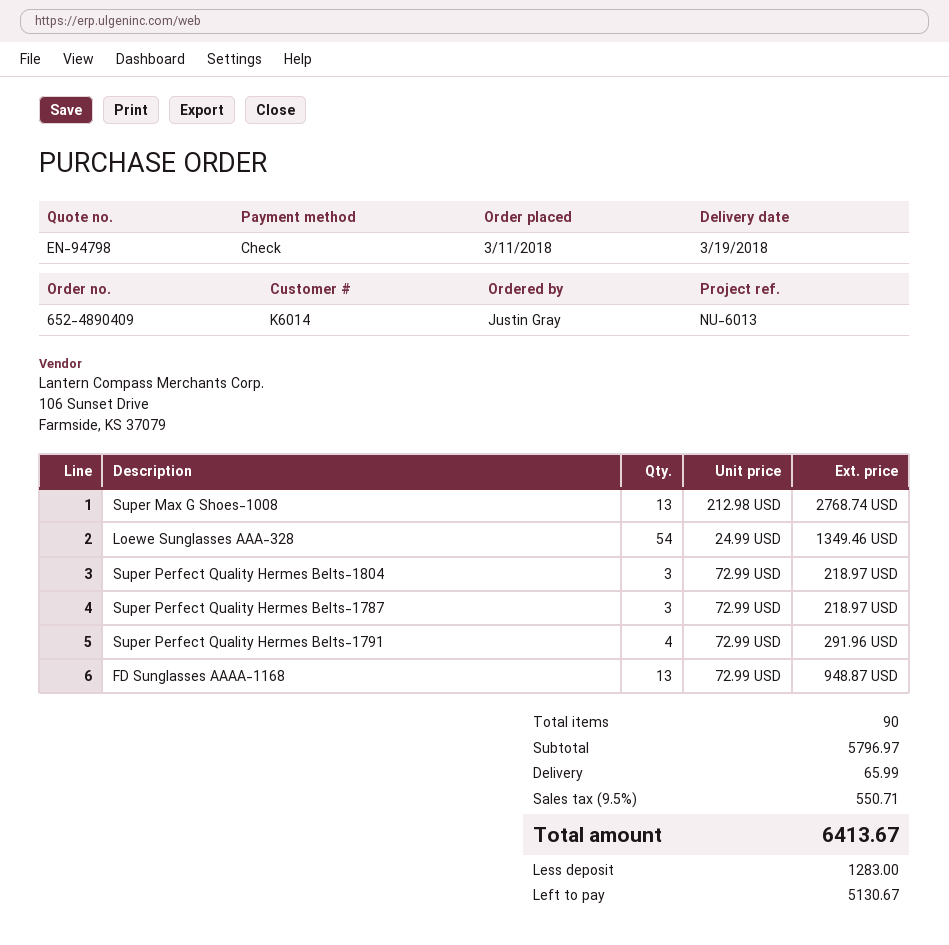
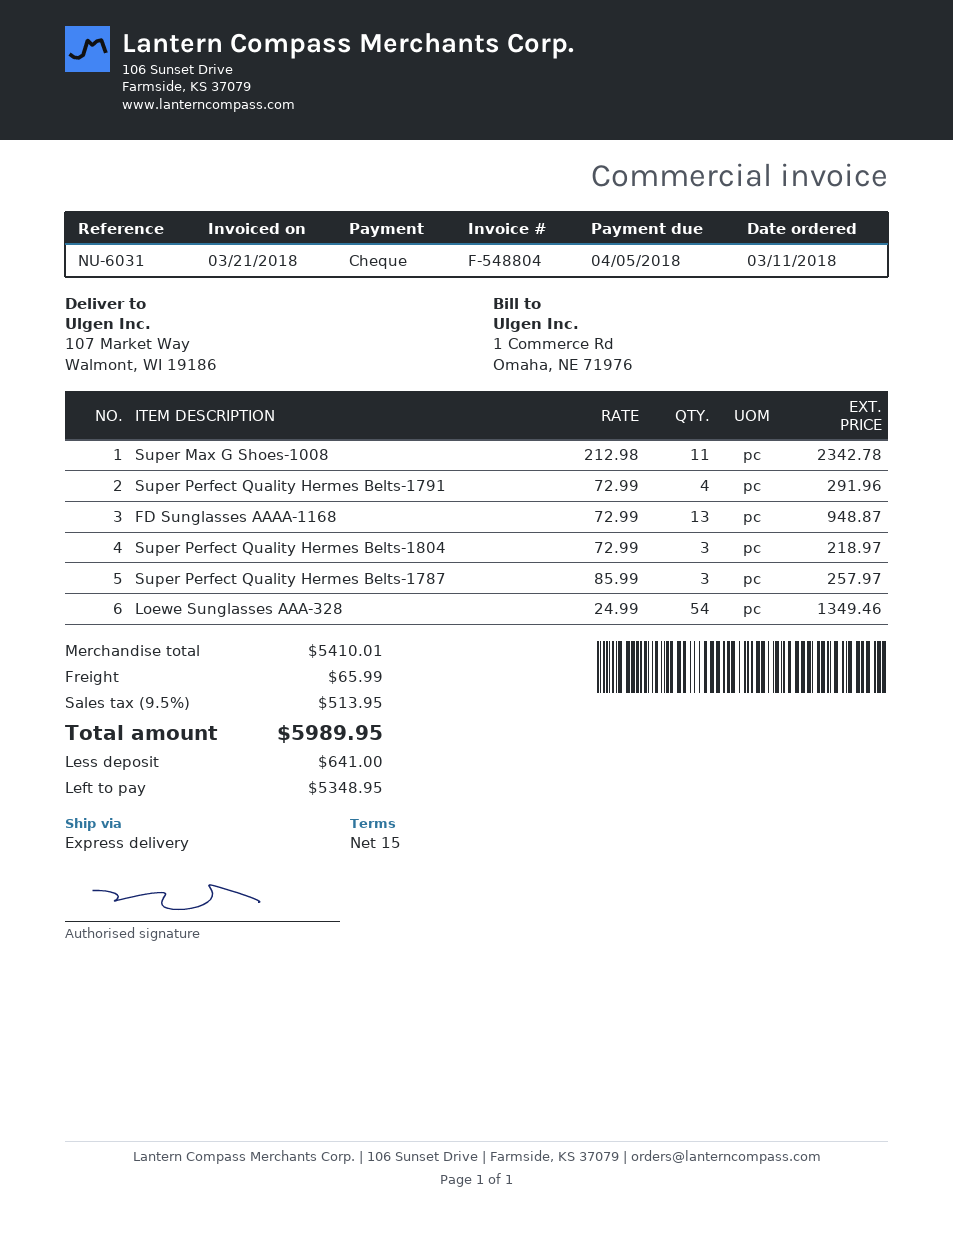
reference: NU-6013 -> NU-6031
Super Max G Shoes-1008: 13 x 212.98 = 2768.74 -> 11 x 212.98 = 2342.78
Super Perfect Quality Hermes Belts-1787: 3 x 72.99 = 218.97 -> 3 x 85.99 = 257.97
subtotal: 5796.97 -> 5410.01
tax: 9.5% = 550.71 -> 9.5% = 513.95
total: 6413.67 -> 5989.95
deposit: 1283.00 -> 641.00
balance: 5130.67 -> 5348.95

